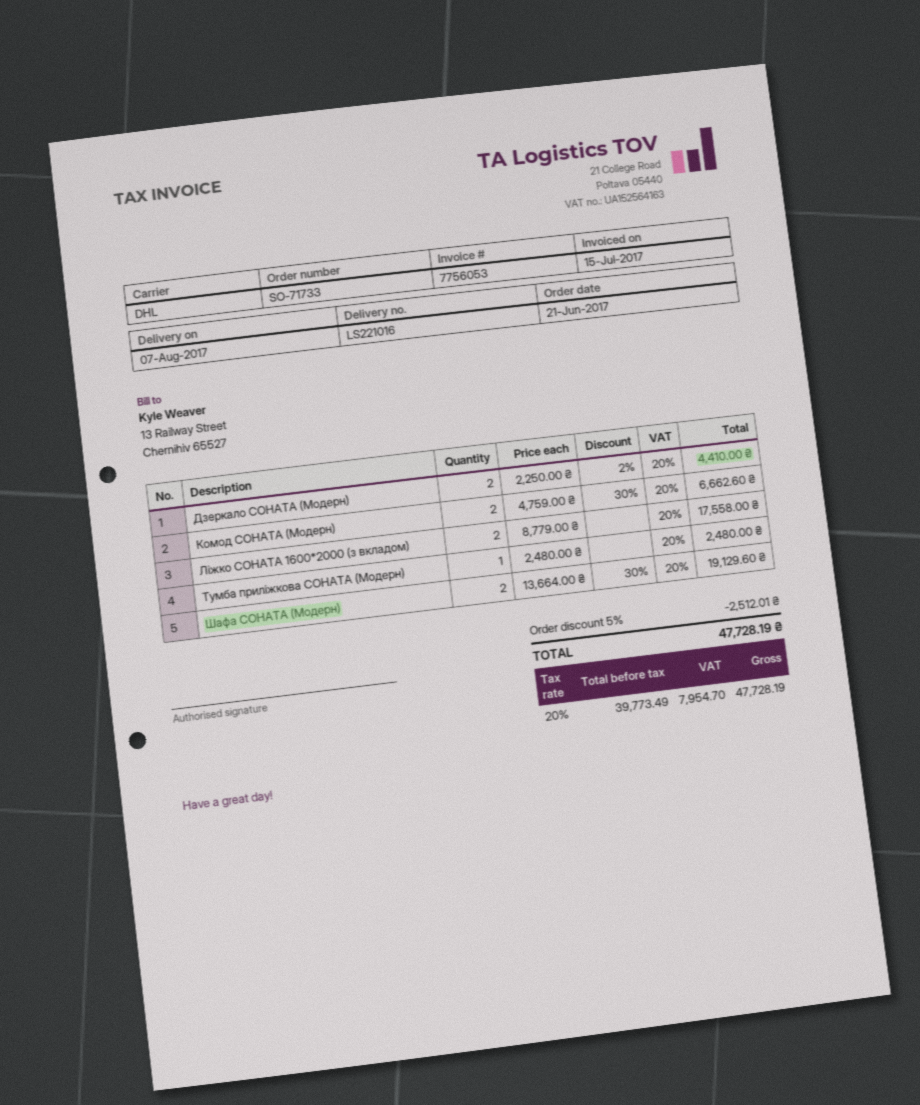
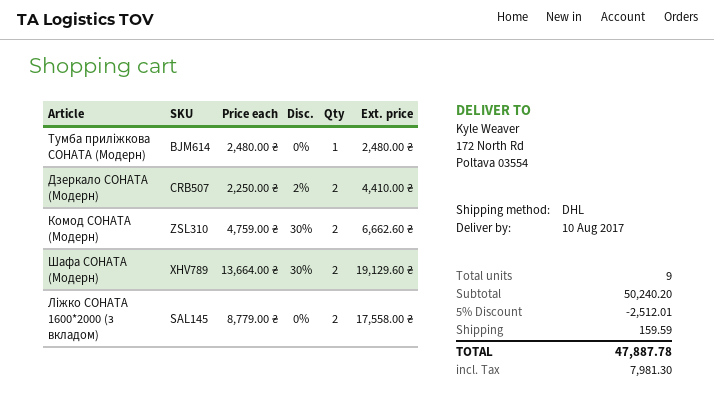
delivery date: 2017-08-07 -> 2017-08-10
shipping: none -> 159.59
tax: 7954.70 -> 7981.30
total: 47728.19 -> 47887.78

